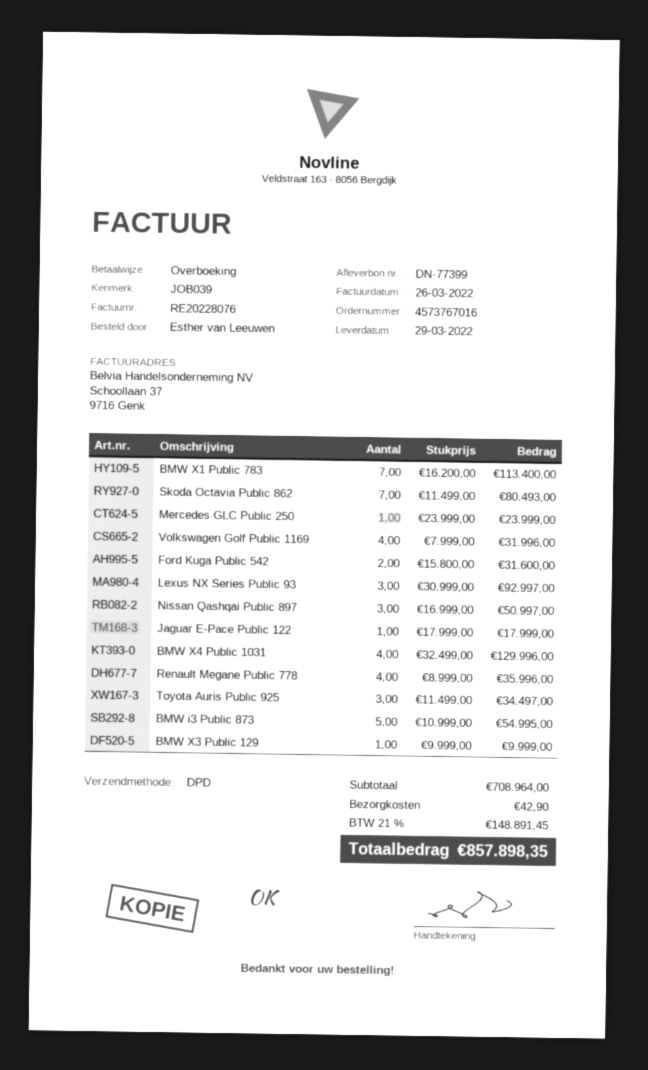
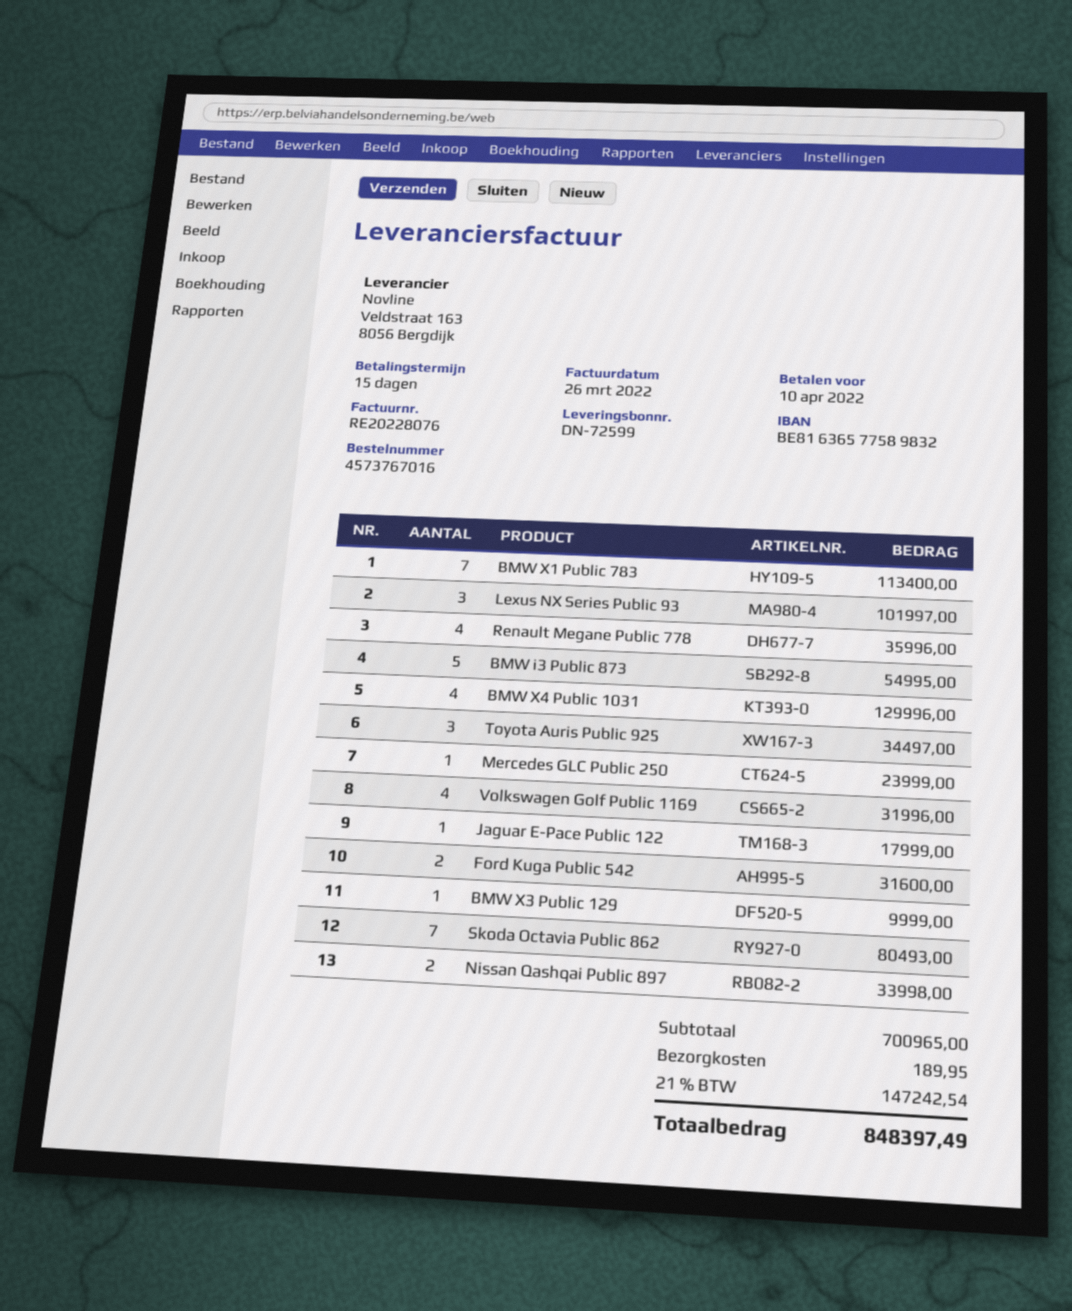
delivery note number: DN-77399 -> DN-72599
Lexus NX Series Public 93: 3 for 92997.00 -> 3 for 101997.00
Nissan Qashqai Public 897: 3 for 50997.00 -> 2 for 33998.00
subtotal: 708964.00 -> 700965.00
shipping: 42.90 -> 189.95
tax: 21% = 148891.45 -> 21% = 147242.54
total: 857898.35 -> 848397.49

